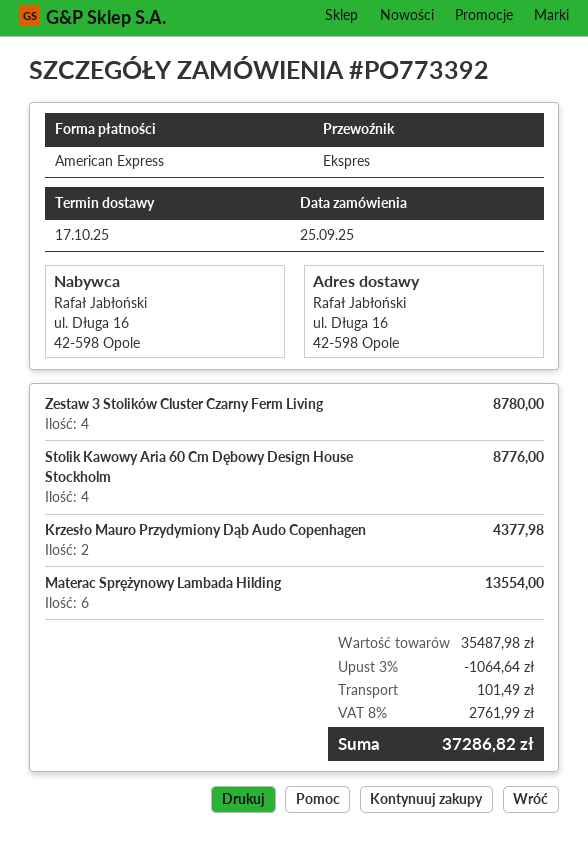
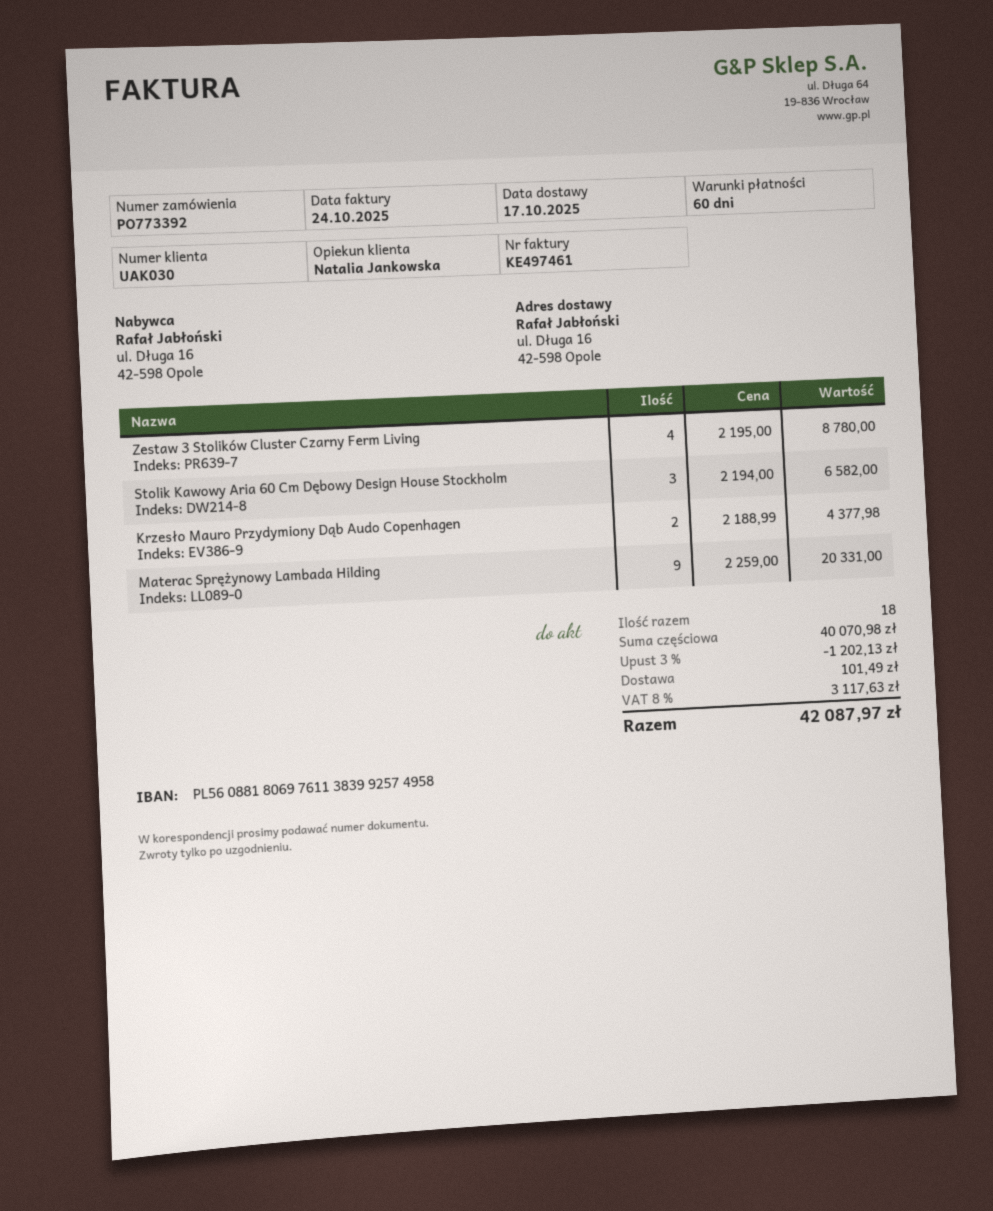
Stolik Kawowy Aria 60 Cm Dębowy Design House Stockholm: 4 for 8776.00 -> 3 for 6582.00
Materac Sprężynowy Lambada Hilding: 6 for 13554.00 -> 9 for 20331.00
subtotal: 35487.98 -> 40070.98
discount: 3% = 1064.64 -> 3% = 1202.13
tax: 8% = 2761.99 -> 8% = 3117.63
total: 37286.82 -> 42087.97

